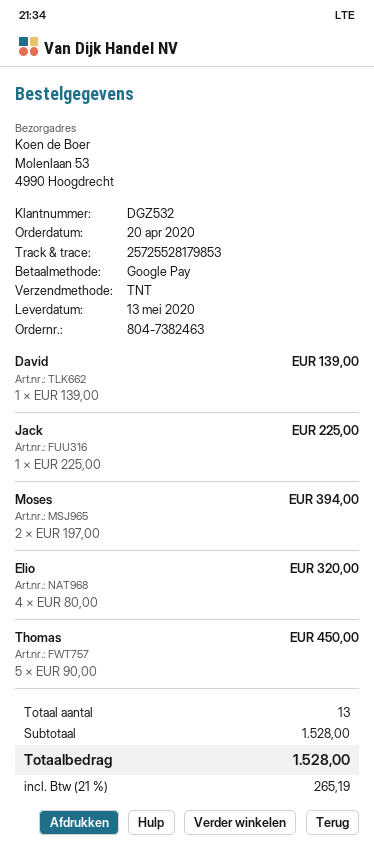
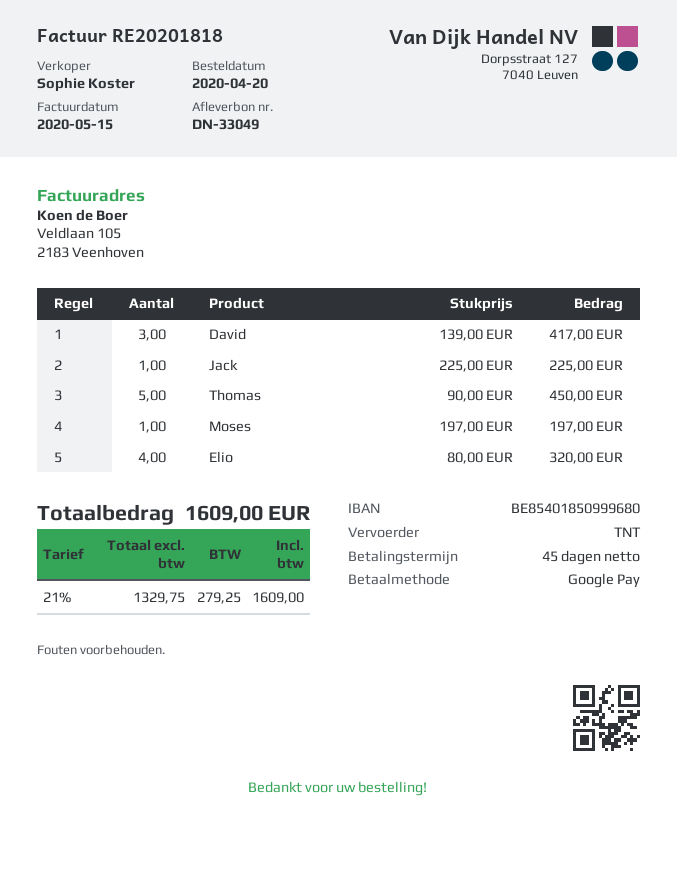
David: 1 x 139.00 = 139.00 -> 3 x 139.00 = 417.00
Moses: 2 x 197.00 = 394.00 -> 1 x 197.00 = 197.00
tax: 21% = 265.19 -> 21% = 279.25
total: 1528.00 -> 1609.00

